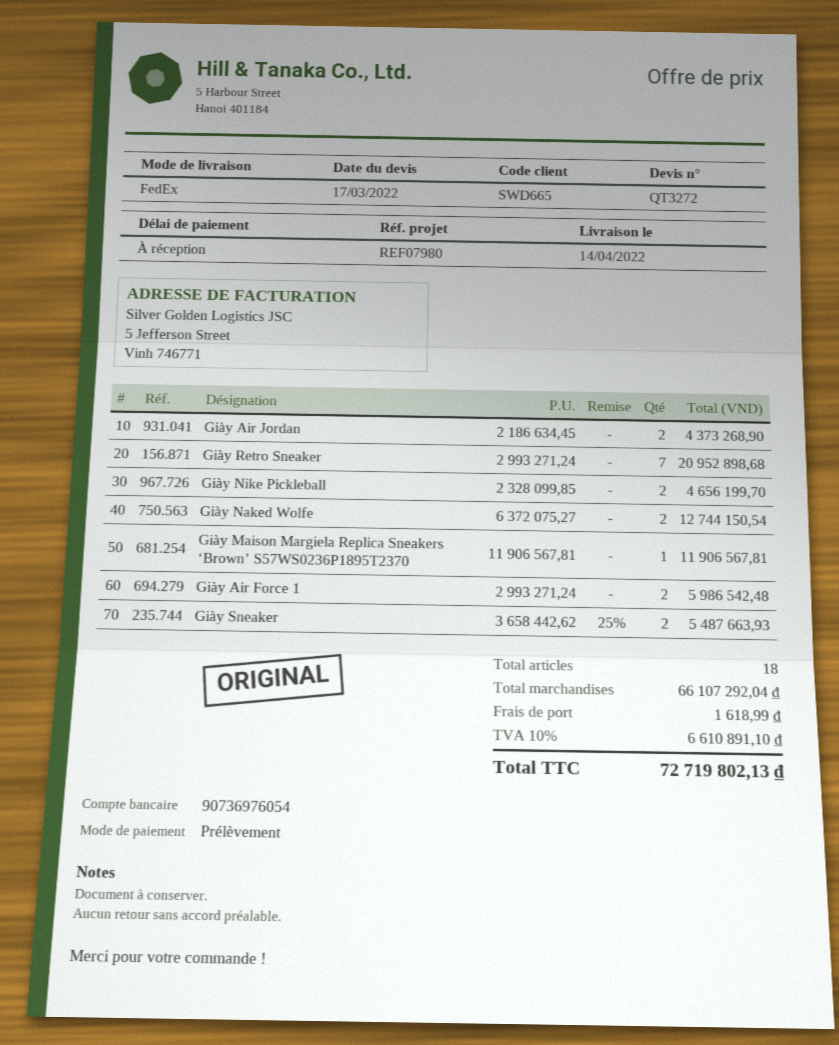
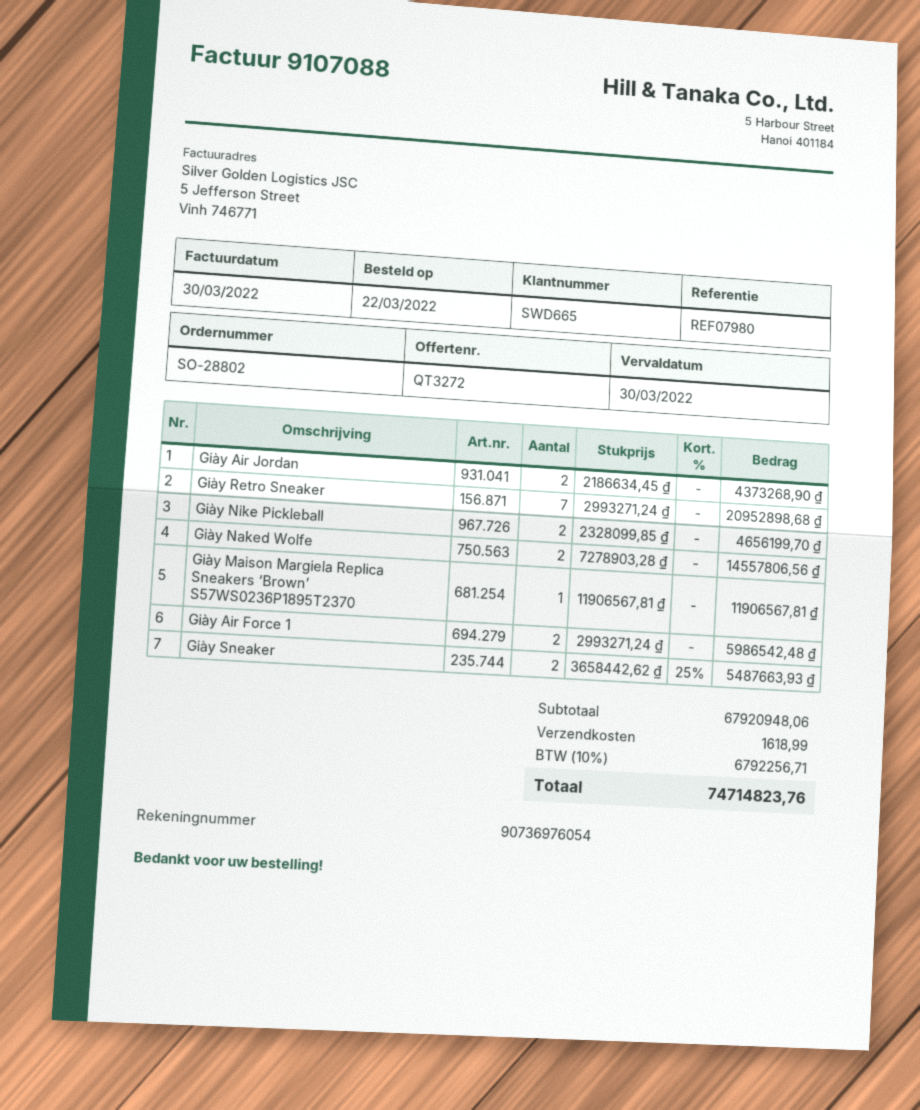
Giày Naked Wolfe: 2 x 6372075.27 = 12744150.54 -> 2 x 7278903.28 = 14557806.56
subtotal: 66107292.04 -> 67920948.06
tax: 10% = 6610891.10 -> 10% = 6792256.71
total: 72719802.13 -> 74714823.76

